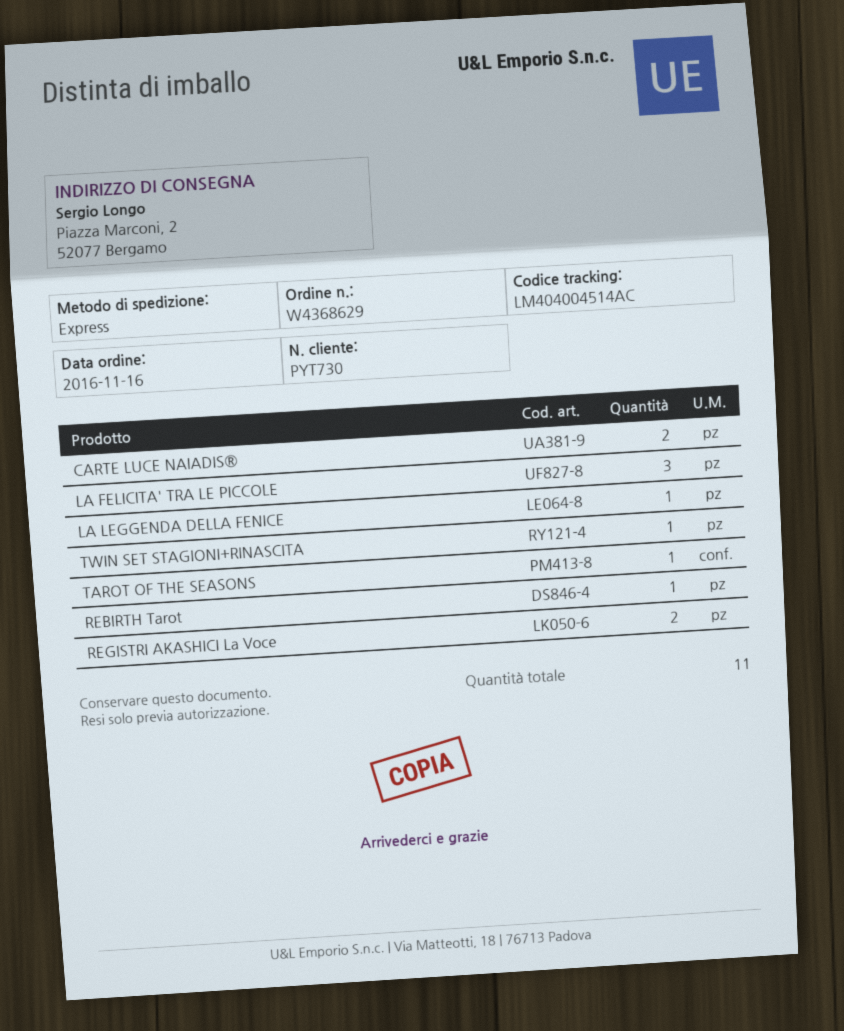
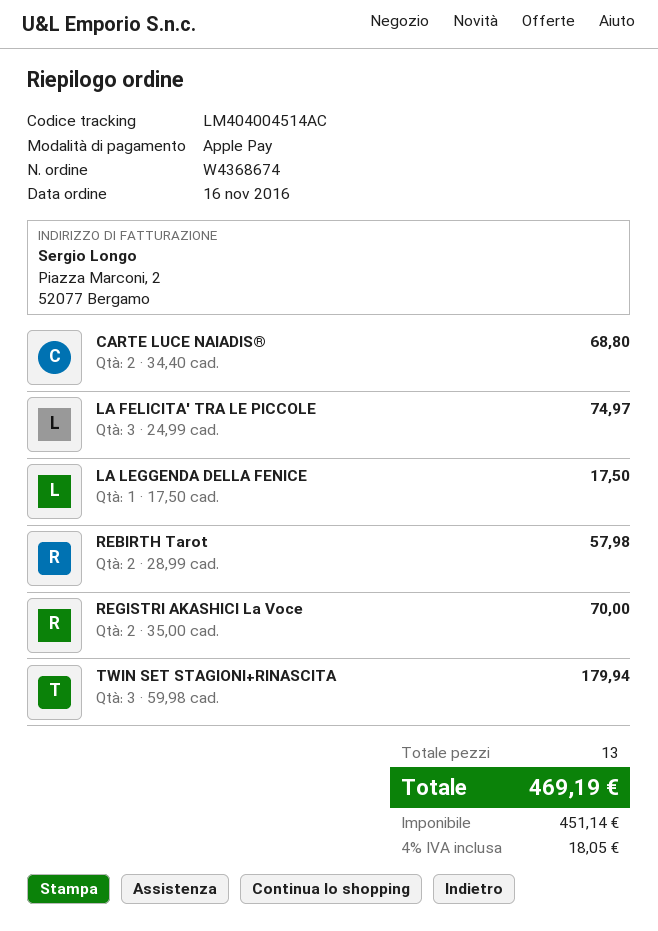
order number: W4368629 -> W4368674
TWIN SET STAGIONI+RINASCITA: 1 -> 3
TAROT OF THE SEASONS: 1 -> none
REBIRTH Tarot: 1 -> 2
total quantity: 11 -> 13

